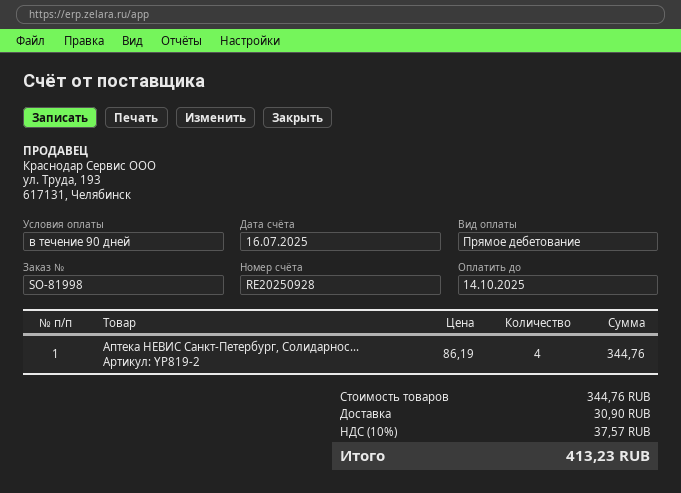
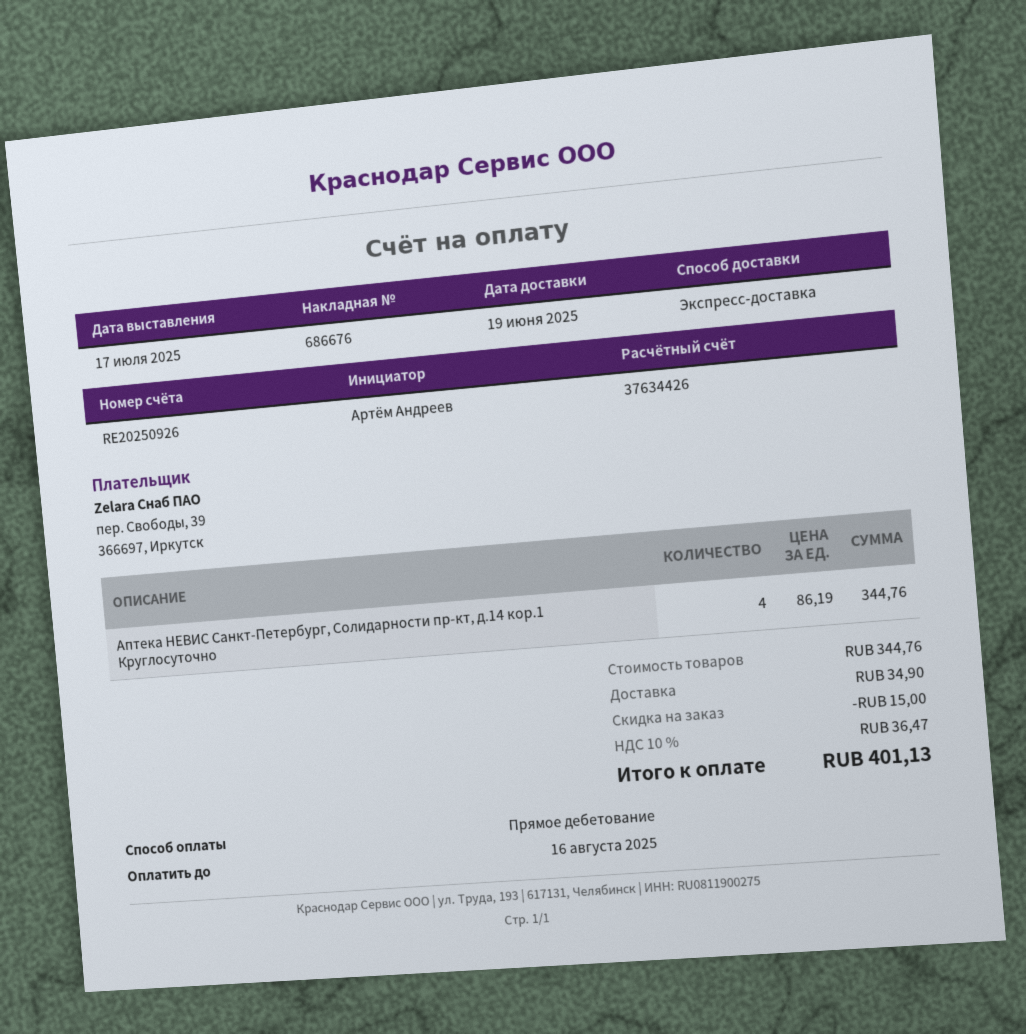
invoice number: RE20250928 -> RE20250926
invoice date: 2025-07-16 -> 2025-07-17
due date: 2025-10-14 -> 2025-08-16
discount: none -> 15.00
shipping: 30.90 -> 34.90
tax: 10% = 37.57 -> 10% = 36.47
total: 413.23 -> 401.13

